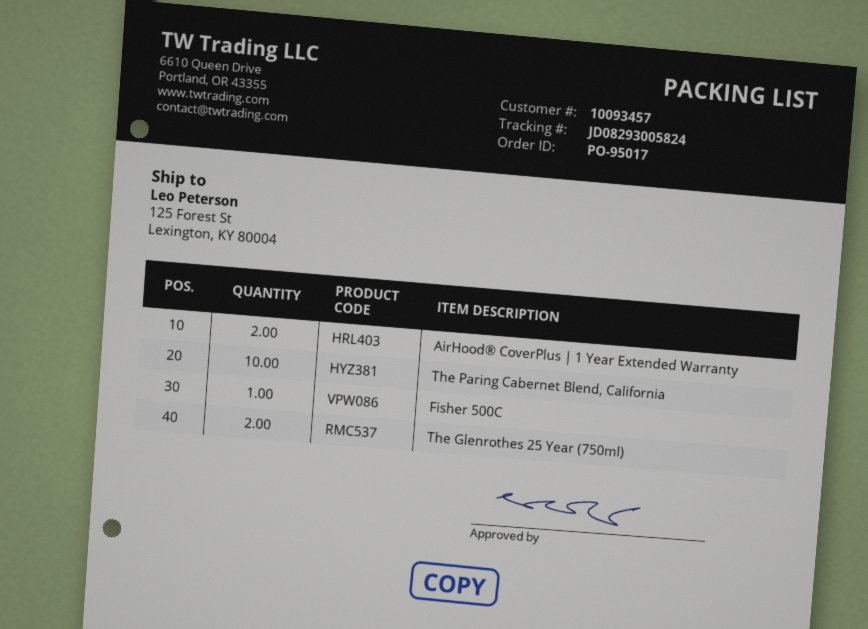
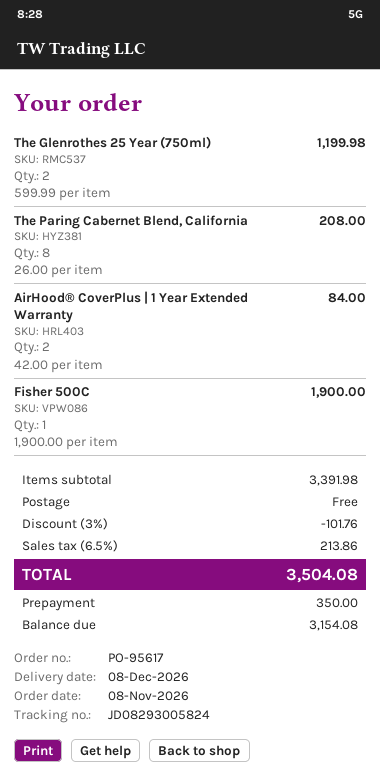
order number: PO-95017 -> PO-95617
The Paring Cabernet Blend, California: 10 -> 8

